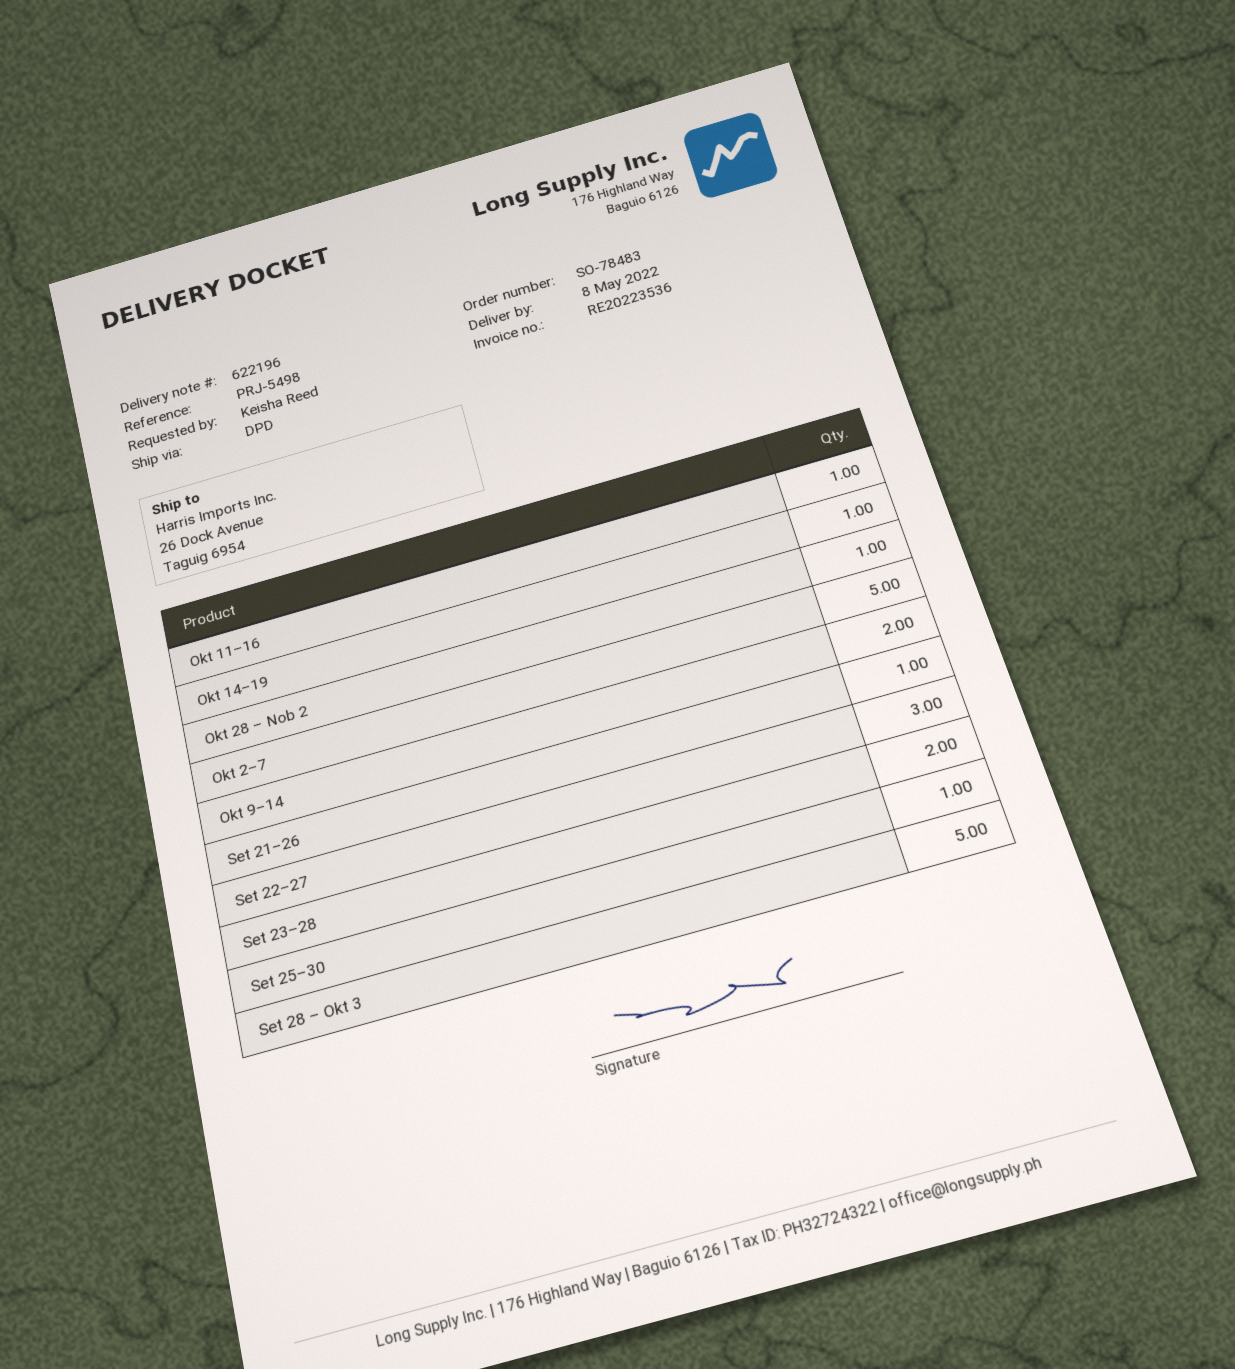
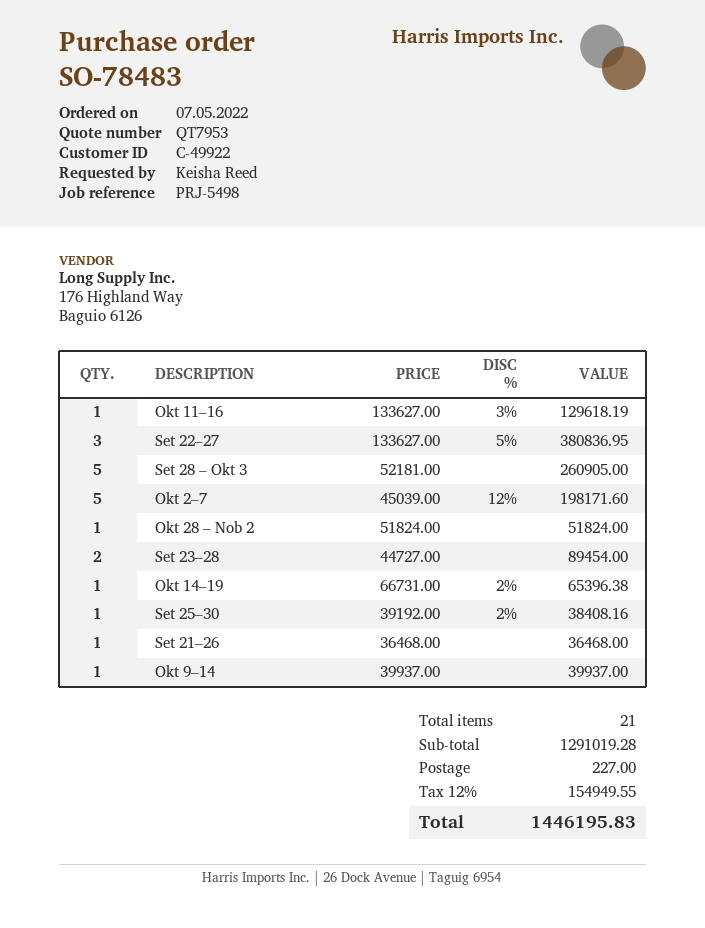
Okt 9–14: 2 -> 1

